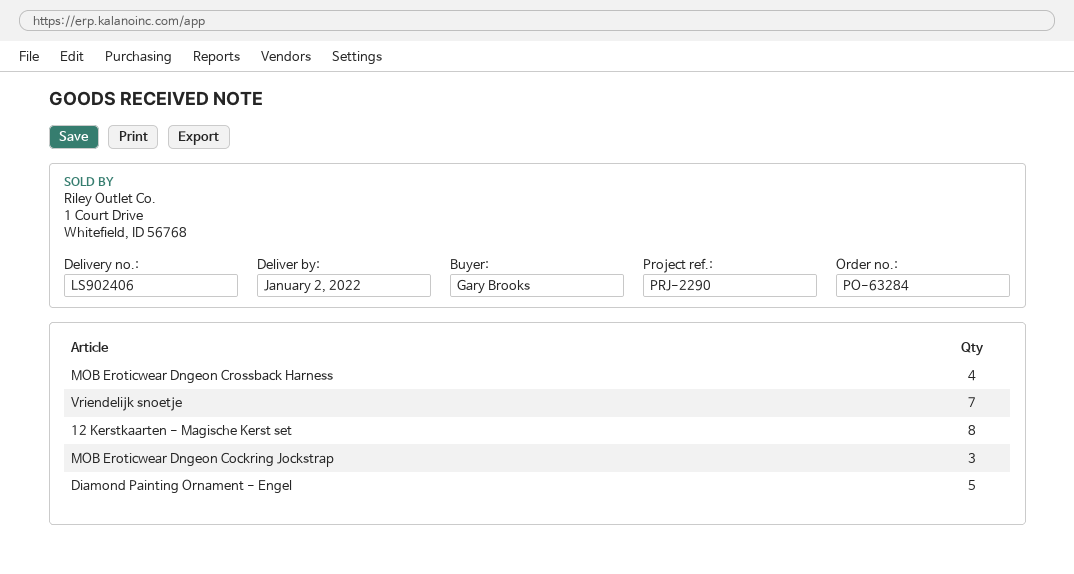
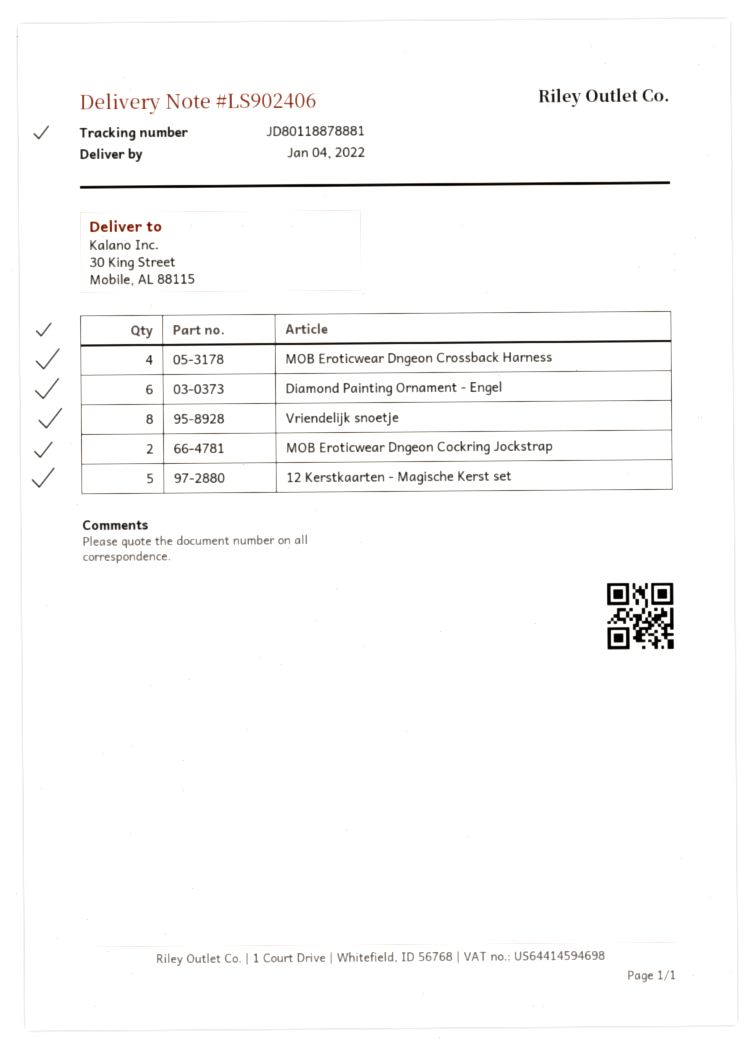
delivery date: 2022-01-02 -> 2022-01-04
Vriendelijk snoetje: 7 -> 8
12 Kerstkaarten - Magische Kerst set: 8 -> 5
MOB Eroticwear Dngeon Cockring Jockstrap: 3 -> 2
Diamond Painting Ornament - Engel: 5 -> 6

